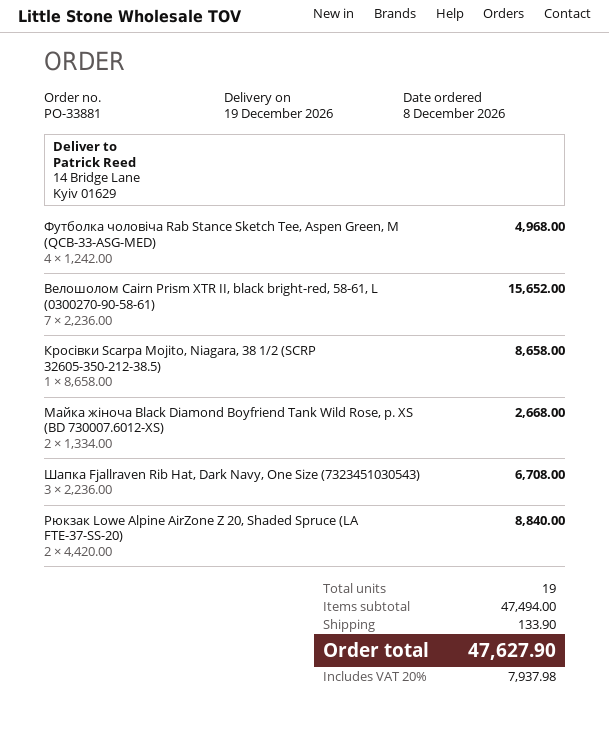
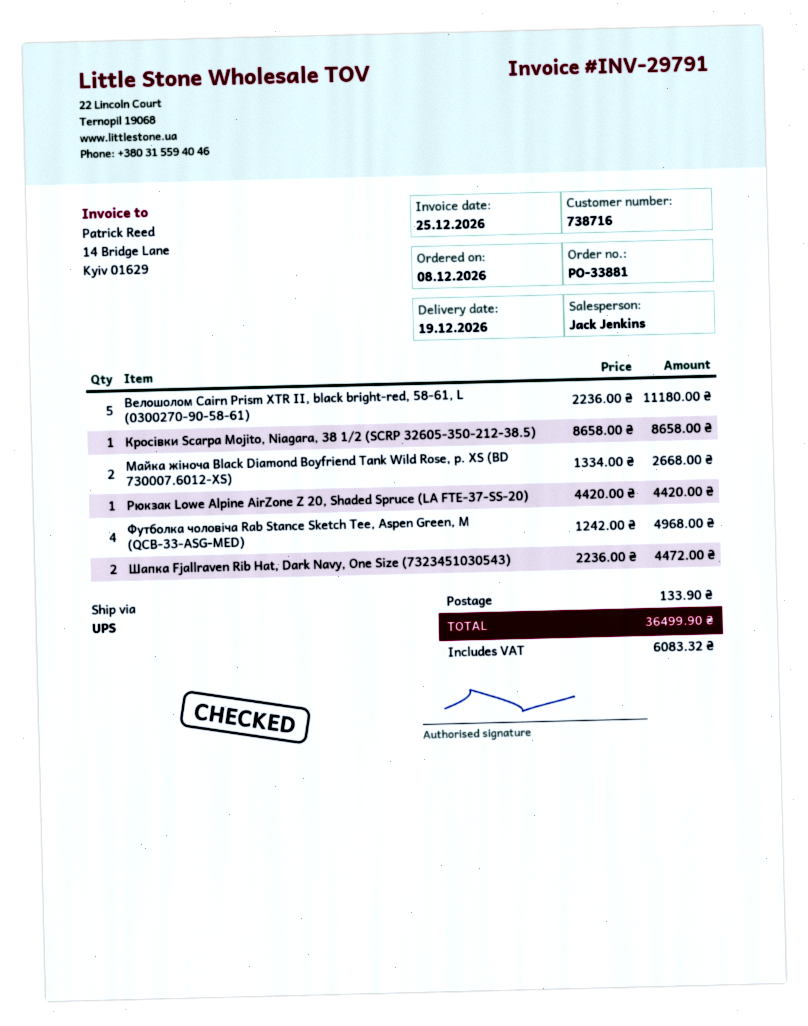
Велошолом Cairn Prism XTR II, black bright-red, 58-61, L (0300270-90-58-61): 7 x 2236.00 = 15652.00 -> 5 x 2236.00 = 11180.00
Шапка Fjallraven Rib Hat, Dark Navy, One Size (7323451030543): 3 x 2236.00 = 6708.00 -> 2 x 2236.00 = 4472.00
Рюкзак Lowe Alpine AirZone Z 20, Shaded Spruce (LA FTE-37-SS-20): 2 x 4420.00 = 8840.00 -> 1 x 4420.00 = 4420.00
tax: 7937.98 -> 6083.32
total: 47627.90 -> 36499.90

